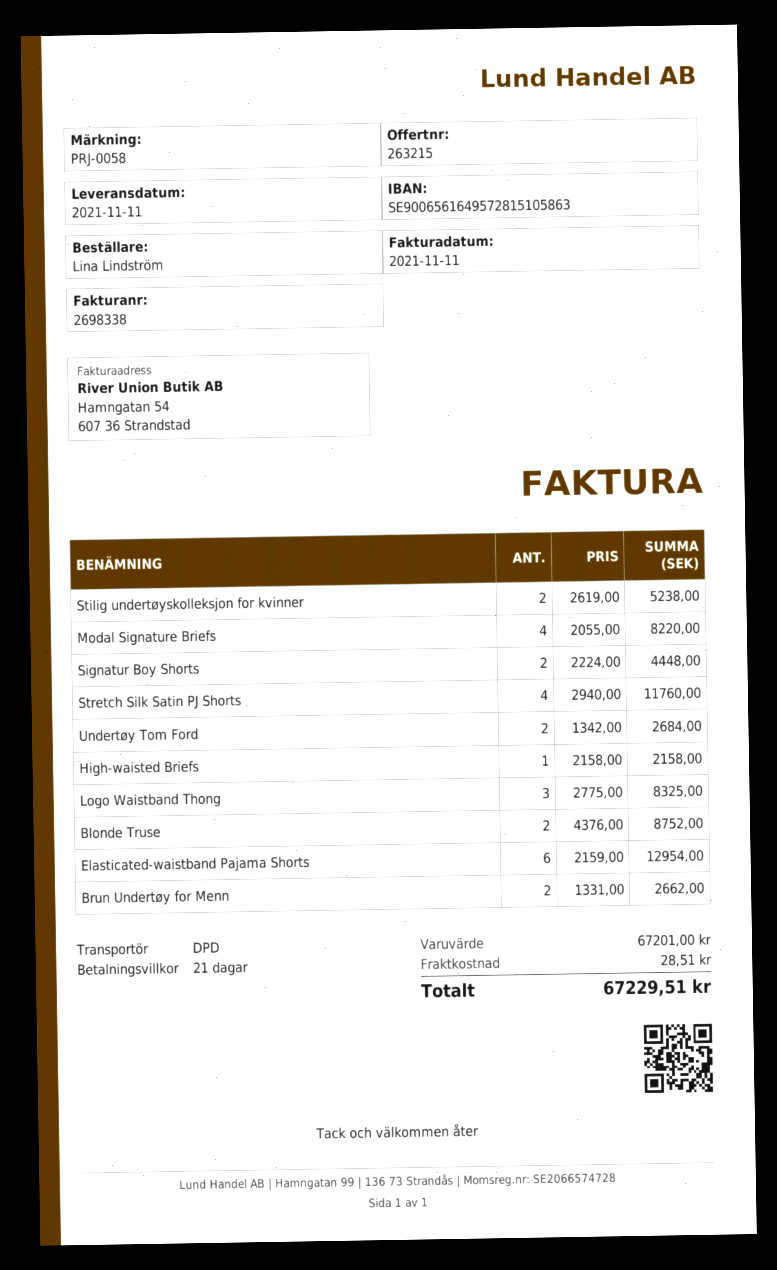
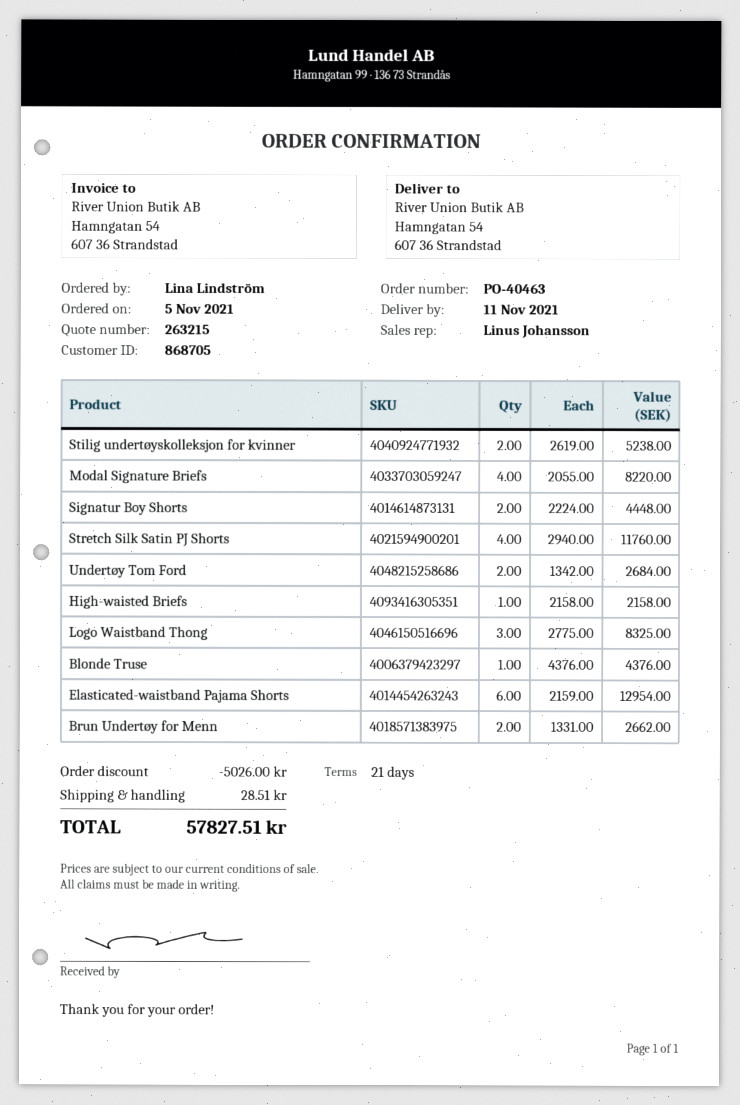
Blonde Truse: 2 x 4376.00 = 8752.00 -> 1 x 4376.00 = 4376.00
discount: none -> 5026.00
total: 67229.51 -> 57827.51

